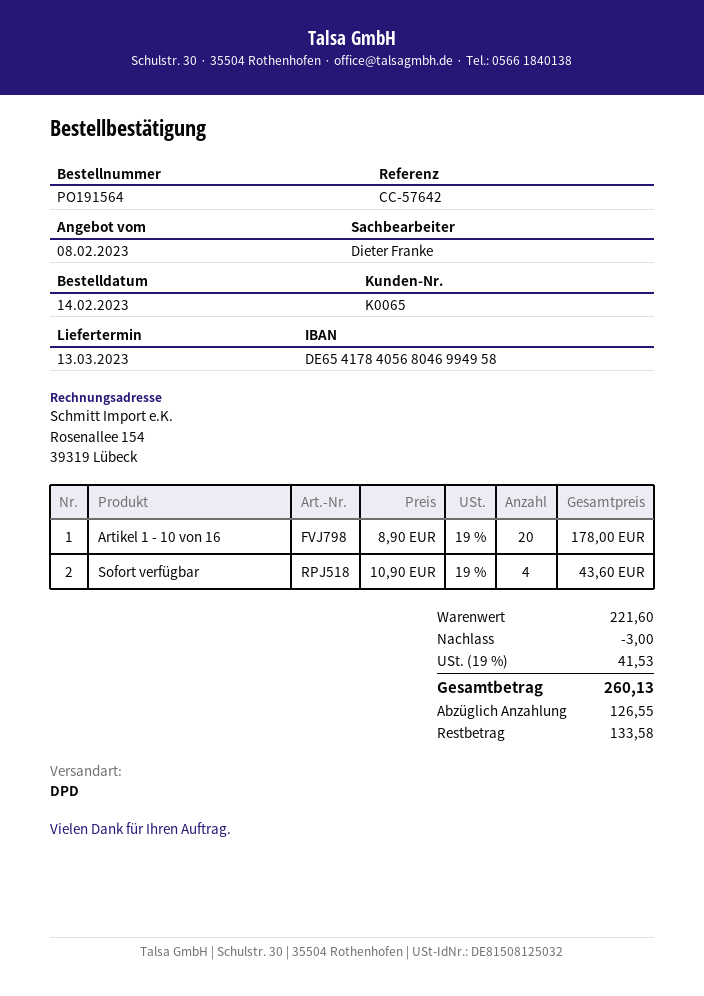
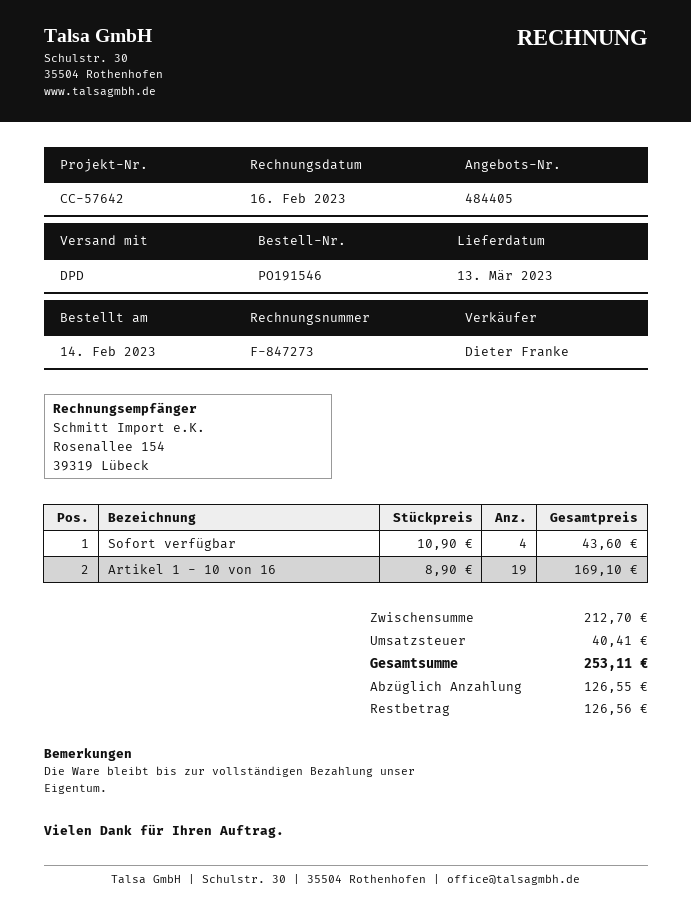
order number: PO191564 -> PO191546
Artikel 1 - 10 von 16: 20 x 8.90 = 178.00 -> 19 x 8.90 = 169.10
subtotal: 221.60 -> 212.70
discount: 3.00 -> none
tax: 41.53 -> 40.41
total: 260.13 -> 253.11
balance: 133.58 -> 126.56

